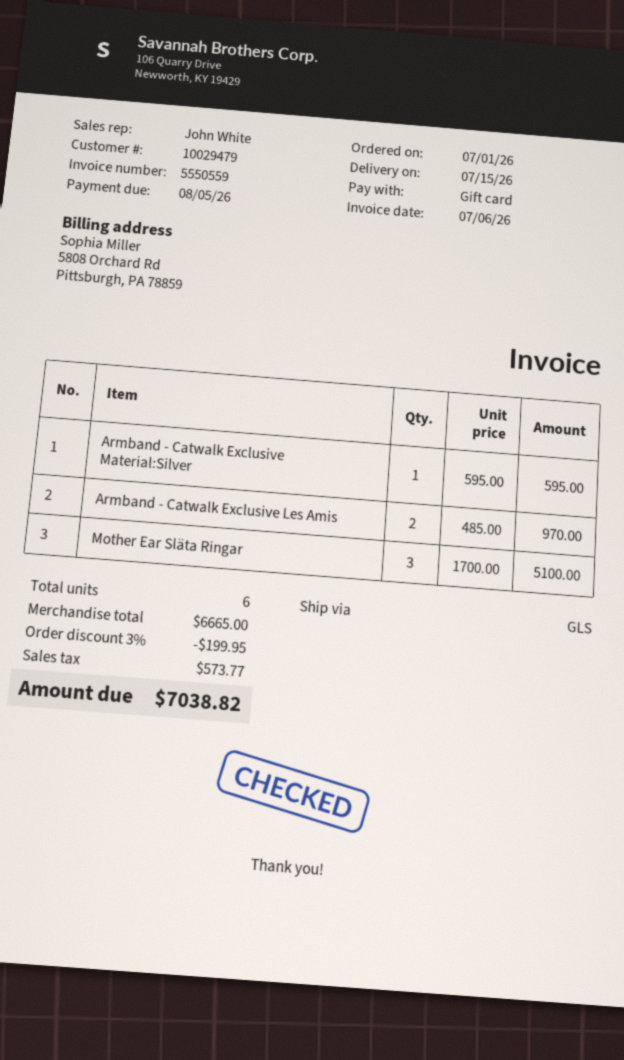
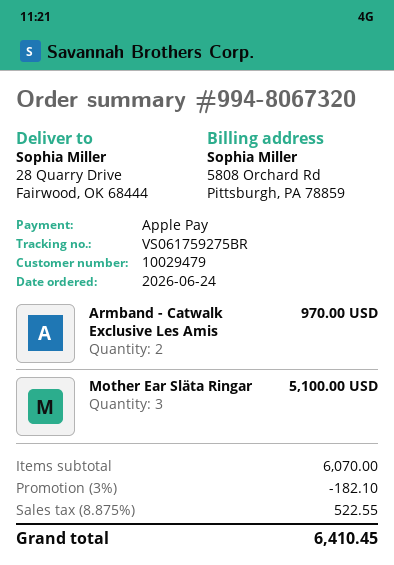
order date: 2026-07-01 -> 2026-06-24
payment method: gift card -> Apple Pay
Armband - Catwalk Exclusive Material:Silver: 1 for 595.00 -> none
subtotal: 6665.00 -> 6070.00
discount: 3% = 199.95 -> 3% = 182.10
tax: 573.77 -> 522.55
total: 7038.82 -> 6410.45

